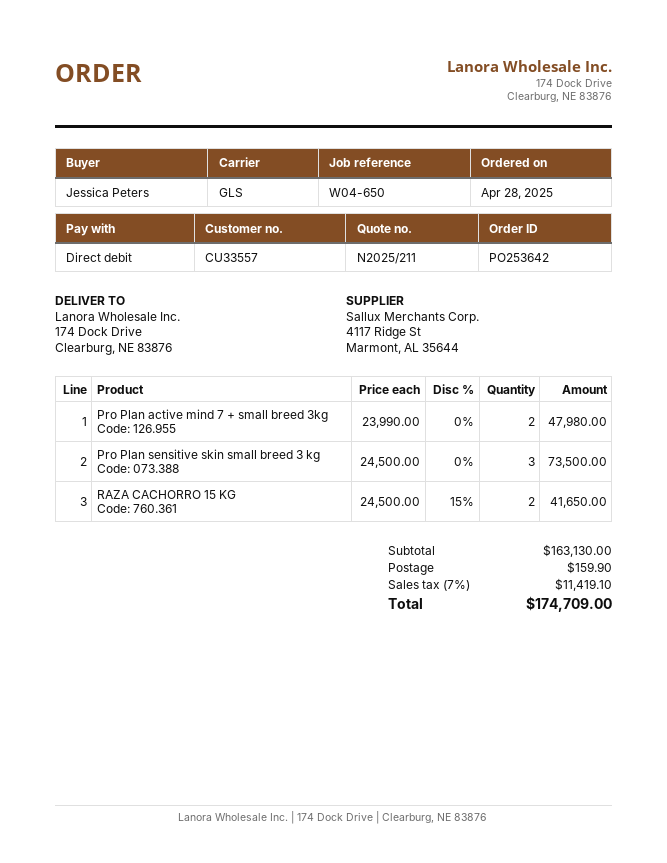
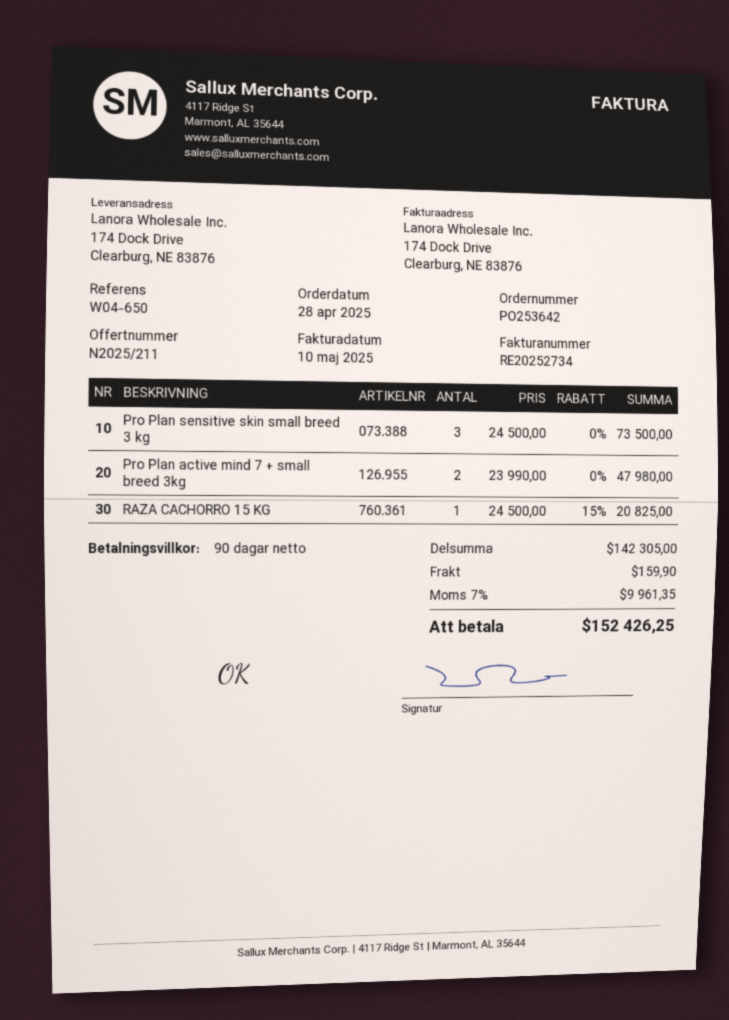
RAZA CACHORRO 15 KG: 2 x 24500.00 - 15% = 41650.00 -> 1 x 24500.00 - 15% = 20825.00
subtotal: 163130.00 -> 142305.00
tax: 7% = 11419.10 -> 7% = 9961.35
total: 174709.00 -> 152426.25

